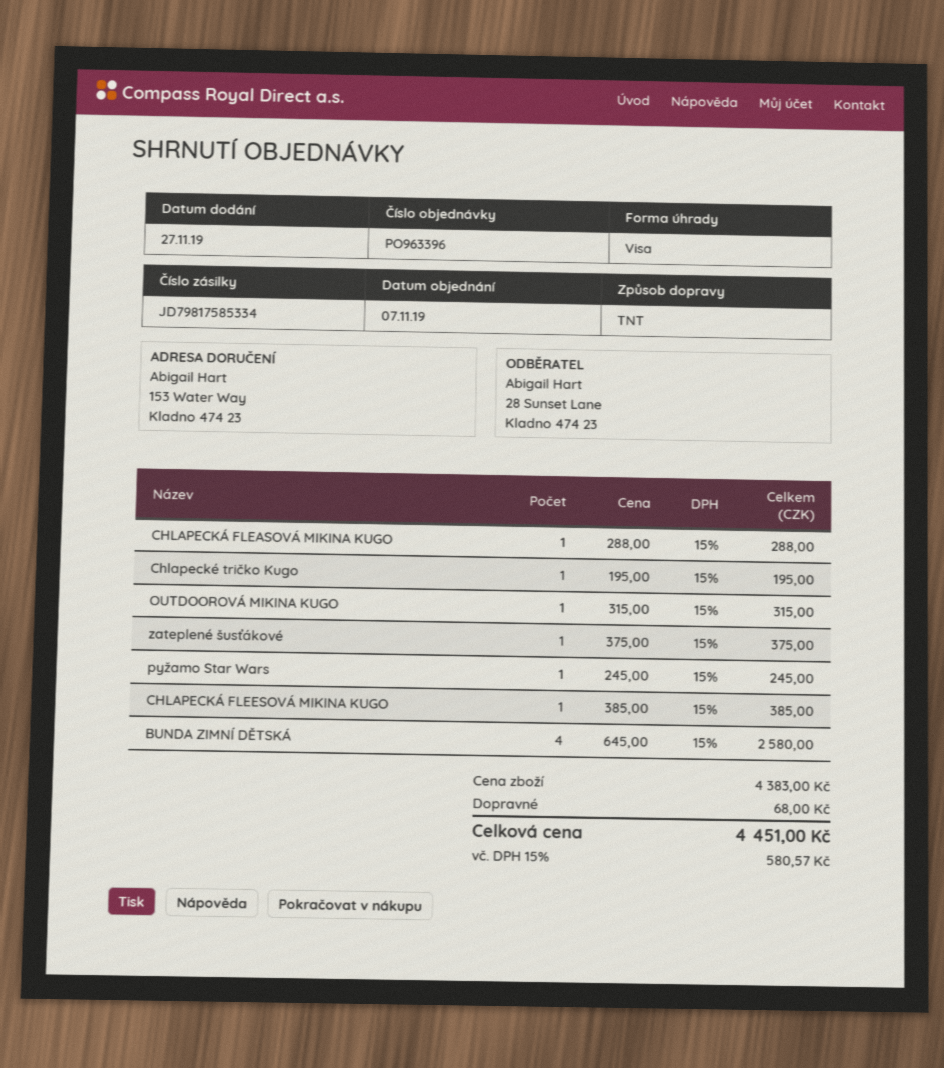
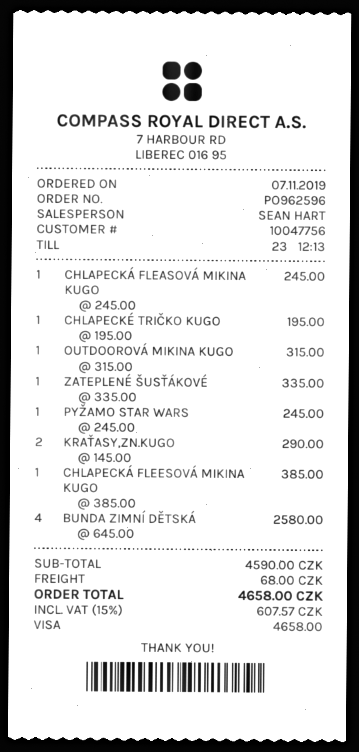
order number: PO963396 -> PO962596
CHLAPECKÁ FLEASOVÁ MIKINA KUGO: 1 x 288.00 = 288.00 -> 1 x 245.00 = 245.00
zateplené šusťákové: 1 x 375.00 = 375.00 -> 1 x 335.00 = 335.00
KRAŤASY,ZN.KUGO: none -> 2 x 145.00 = 290.00
subtotal: 4383.00 -> 4590.00
tax: 15% = 580.57 -> 15% = 607.57
total: 4451.00 -> 4658.00

